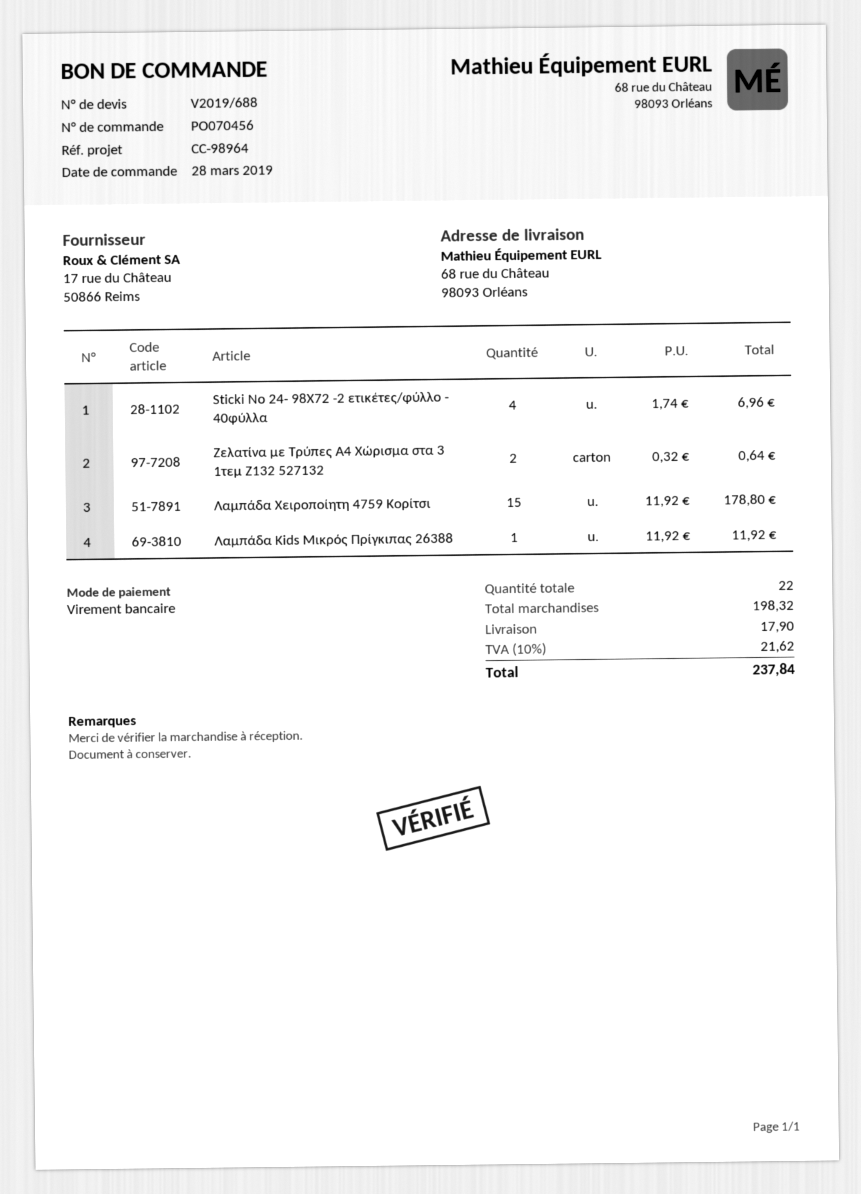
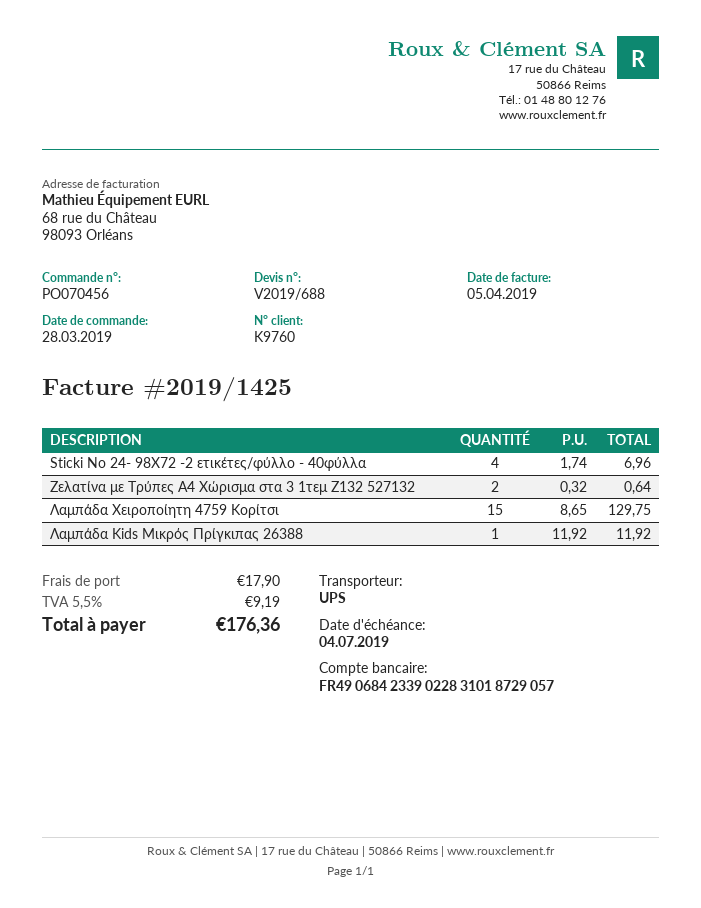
Λαμπάδα Χειροποίητη 4759 Κορίτσι: 15 x 11.92 = 178.80 -> 15 x 8.65 = 129.75
tax: 10% = 21.62 -> 5.5% = 9.19
total: 237.84 -> 176.36

